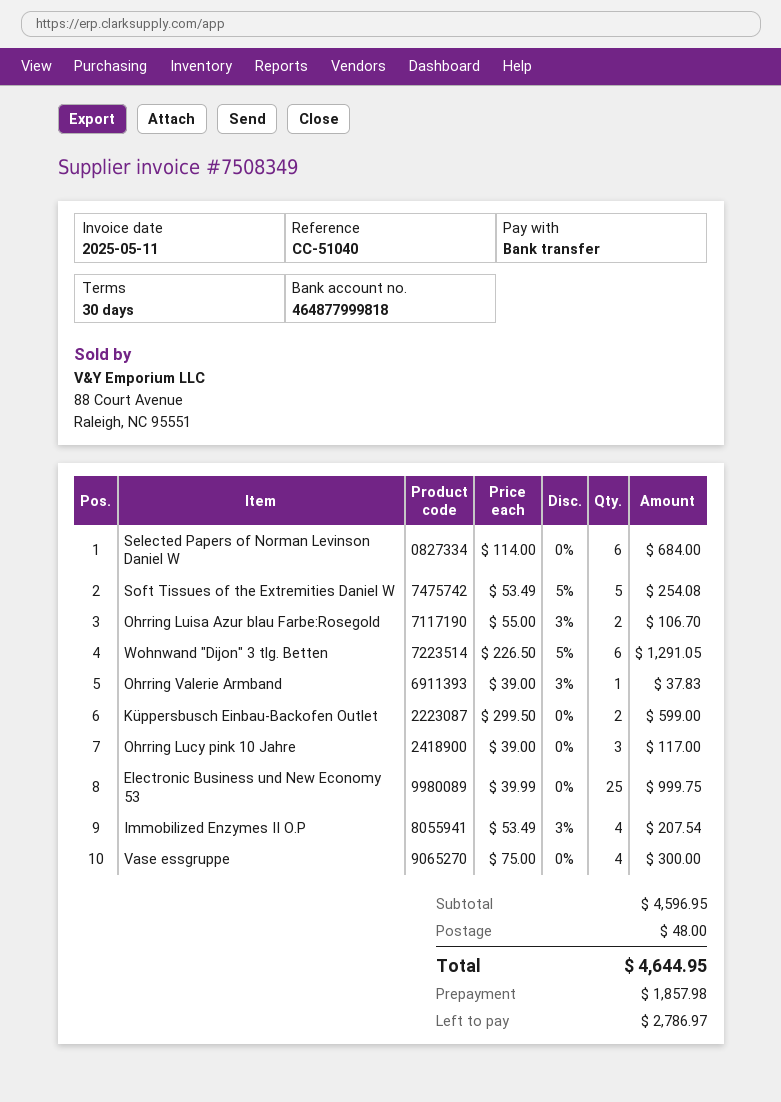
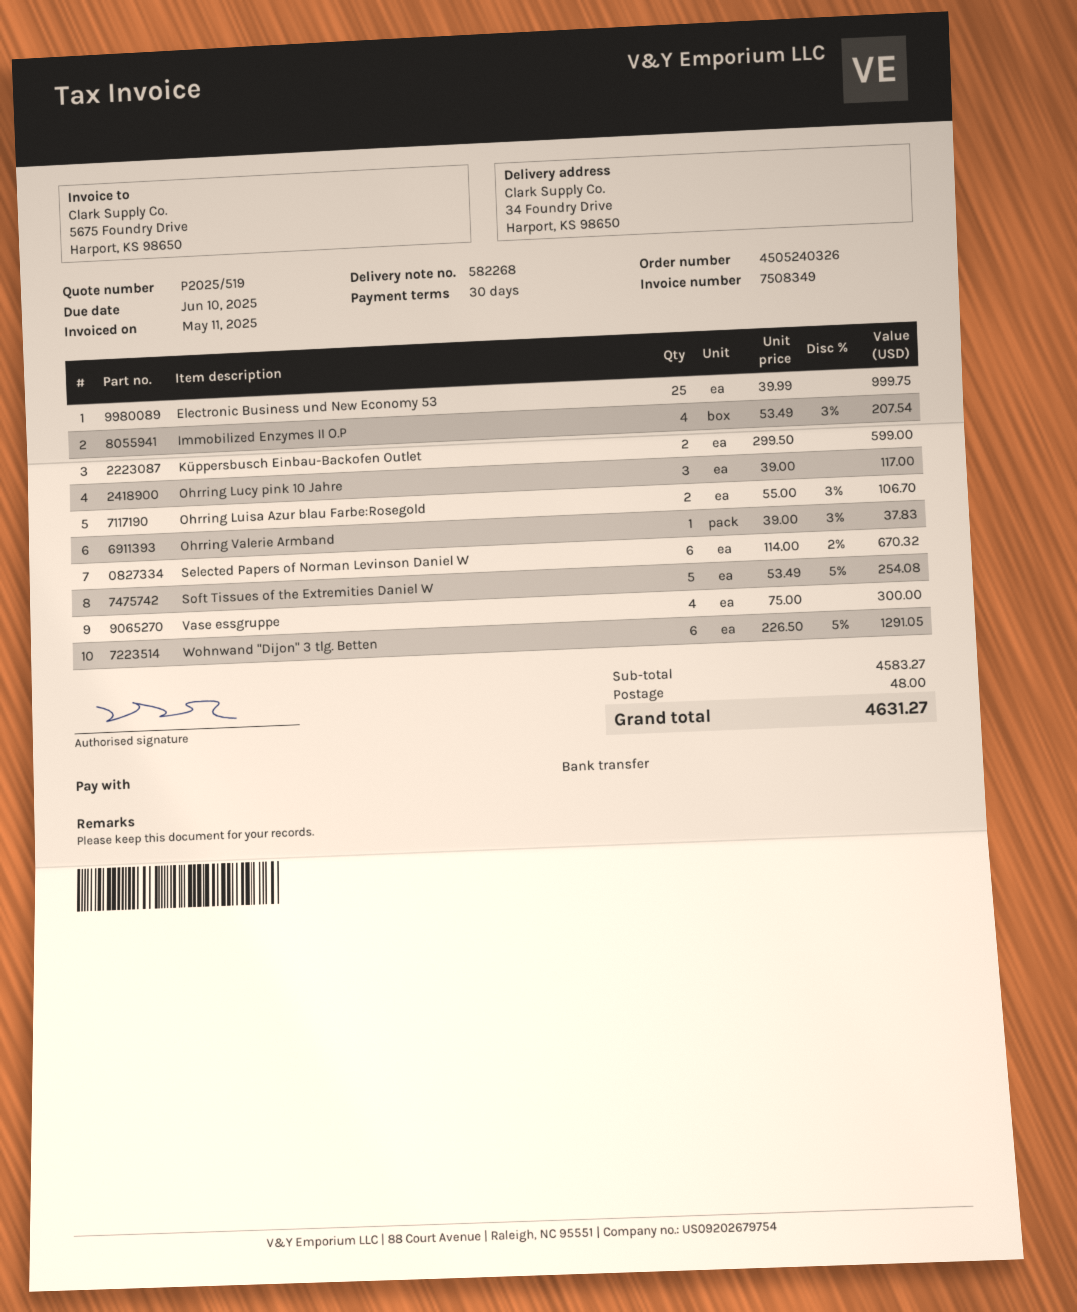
Selected Papers of Norman Levinson Daniel W: 6 x 114.00 = 684.00 -> 6 x 114.00 - 2% = 670.32
subtotal: 4596.95 -> 4583.27
total: 4644.95 -> 4631.27

